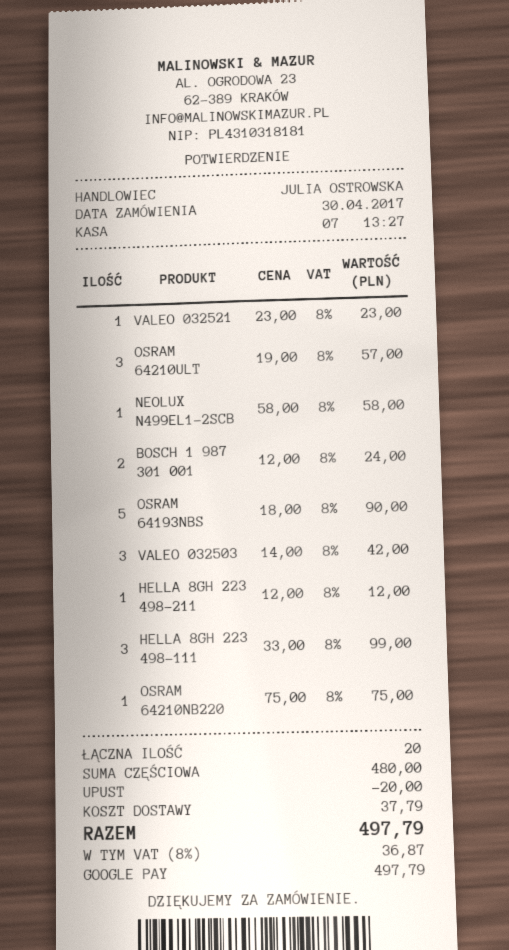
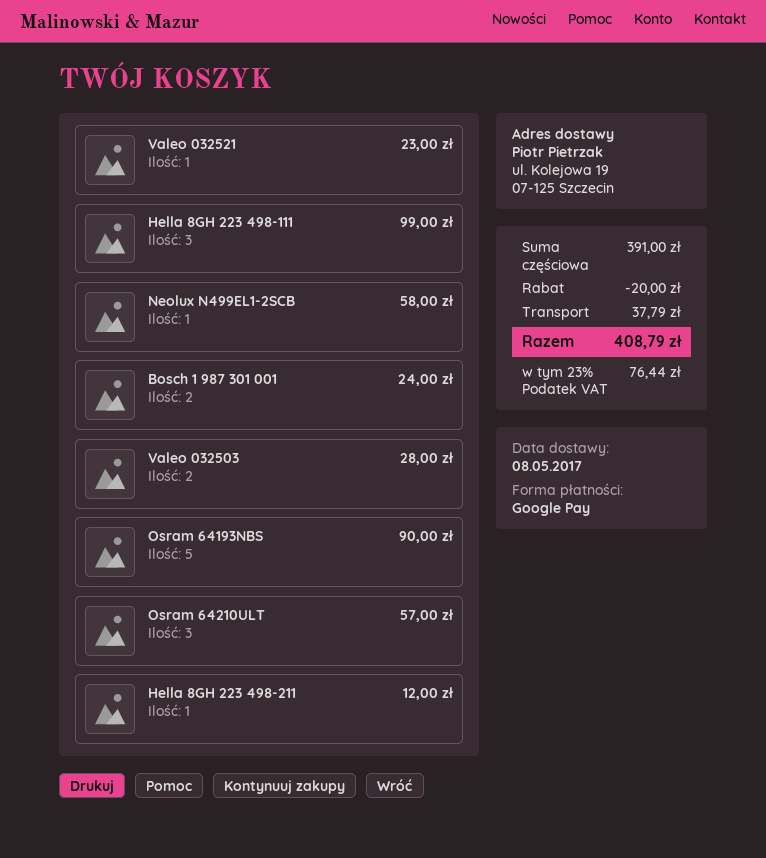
VALEO 032503: 3 for 42.00 -> 2 for 28.00
OSRAM 64210NB220: 1 for 75.00 -> none
subtotal: 480.00 -> 391.00
tax: 8% = 36.87 -> 23% = 76.44
total: 497.79 -> 408.79

